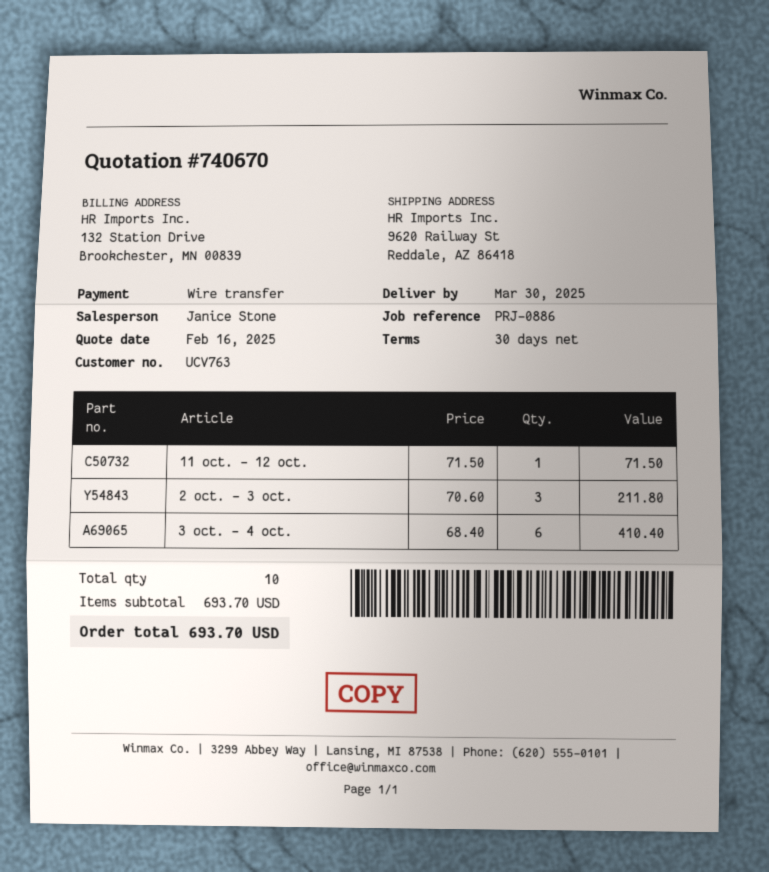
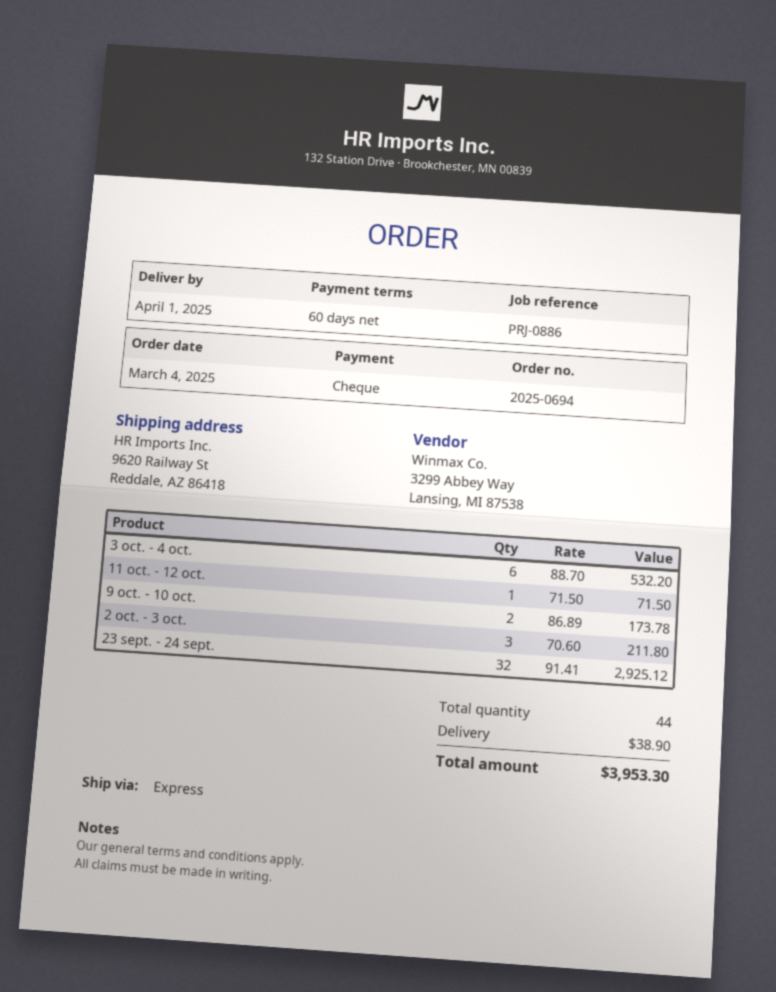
delivery date: 2025-03-30 -> 2025-04-01
payment terms: 30 days -> 60 days
payment method: bank transfer -> cheque
3 oct. - 4 oct.: 6 x 68.40 = 410.40 -> 6 x 88.70 = 532.20
9 oct. - 10 oct.: none -> 2 x 86.89 = 173.78
23 sept. - 24 sept.: none -> 32 x 91.41 = 2925.12
total quantity: 10 -> 44
shipping: none -> 38.90
total: 693.70 -> 3953.30

